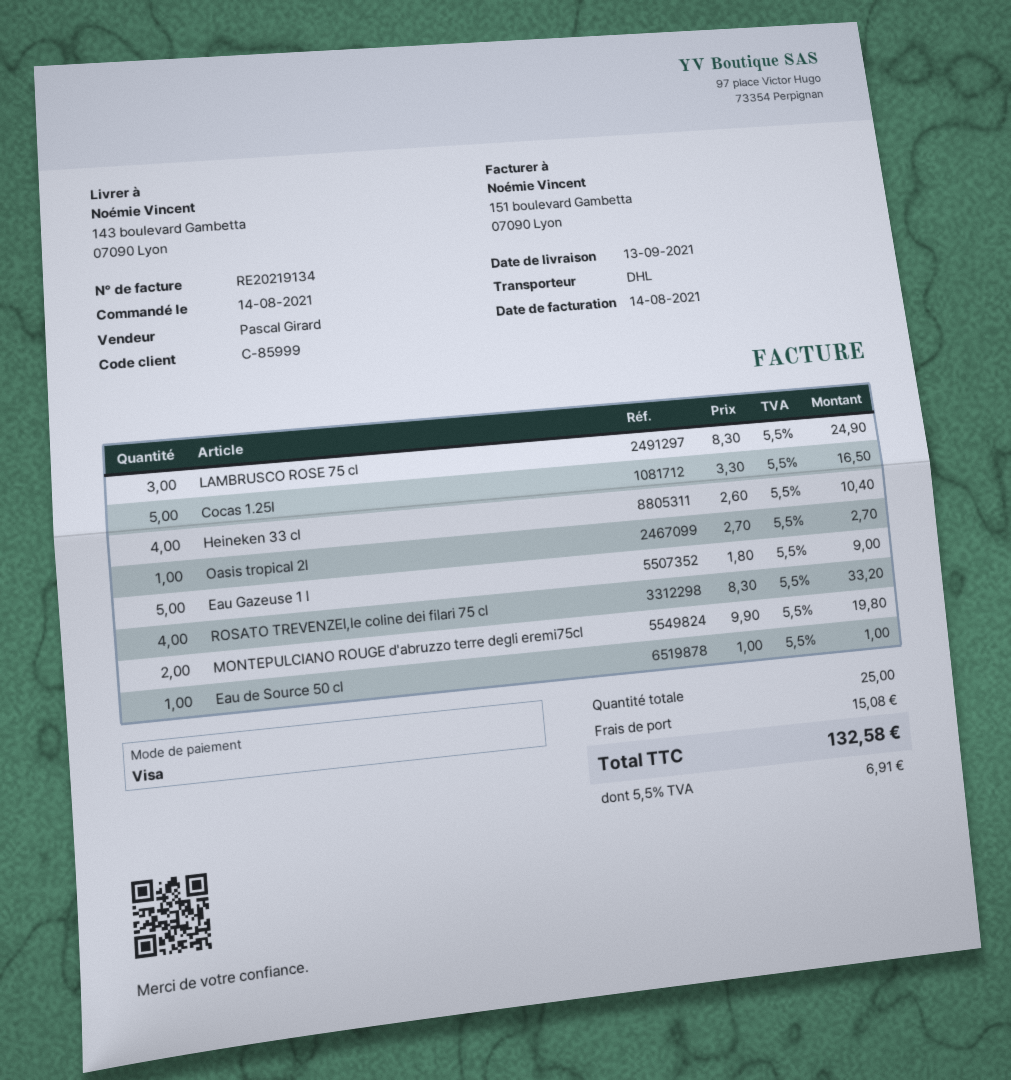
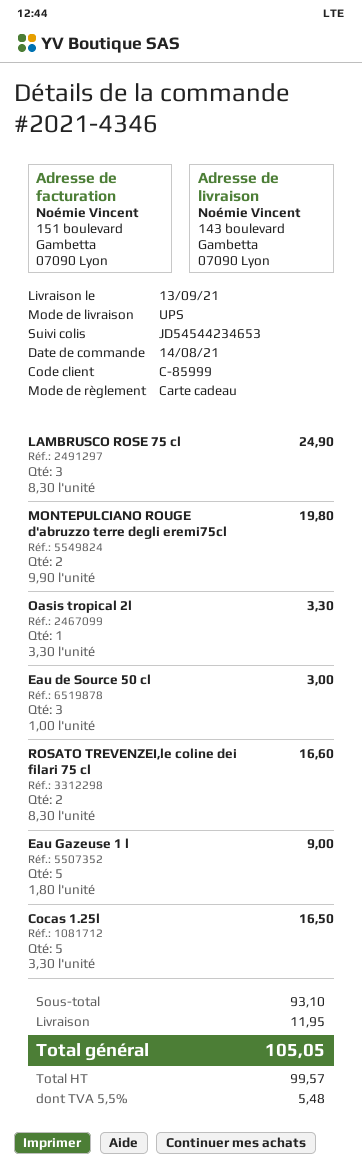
payment method: Visa -> gift card
shipping method: DHL -> UPS
Heineken 33 cl: 4 x 2.60 = 10.40 -> none
Oasis tropical 2l: 1 x 2.70 = 2.70 -> 1 x 3.30 = 3.30
ROSATO TREVENZEI,le coline dei filari 75 cl: 4 x 8.30 = 33.20 -> 2 x 8.30 = 16.60
Eau de Source 50 cl: 1 x 1.00 = 1.00 -> 3 x 1.00 = 3.00
shipping: 15.08 -> 11.95
tax: 5.5% = 6.91 -> 5.5% = 5.48
total: 132.58 -> 105.05

